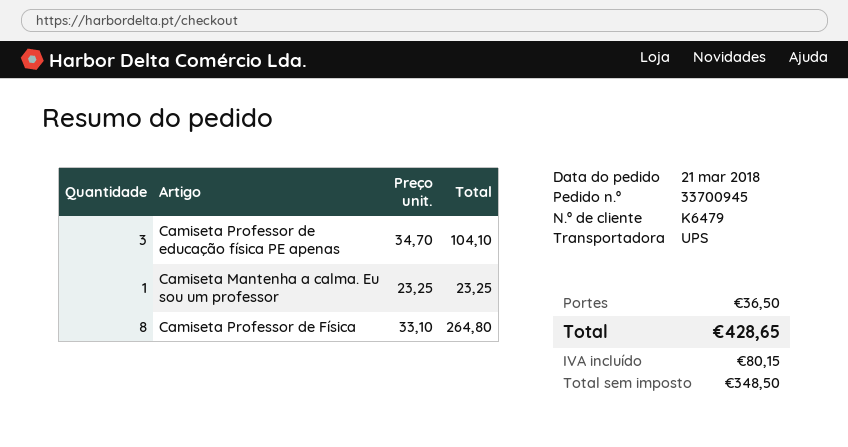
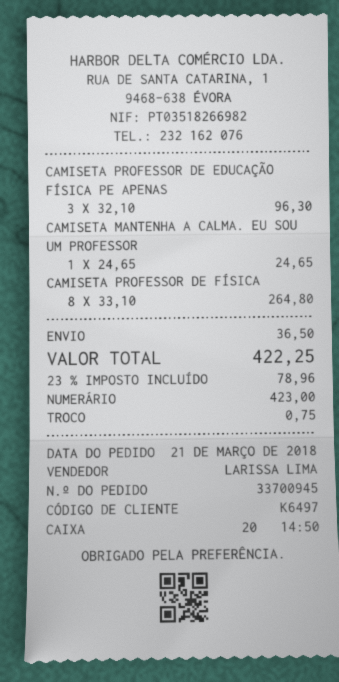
customer number: K6479 -> K6497
Camiseta Professor de educação física PE apenas: 3 x 34.70 = 104.10 -> 3 x 32.10 = 96.30
Camiseta Mantenha a calma. Eu sou um professor: 1 x 23.25 = 23.25 -> 1 x 24.65 = 24.65
tax: 80.15 -> 78.96
total: 428.65 -> 422.25

